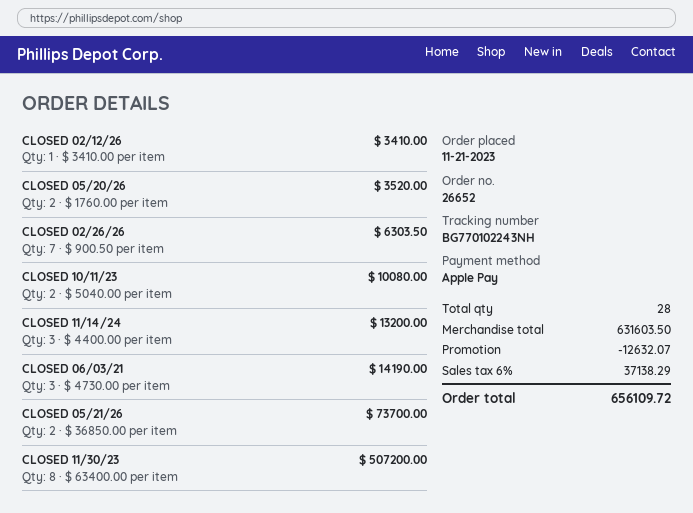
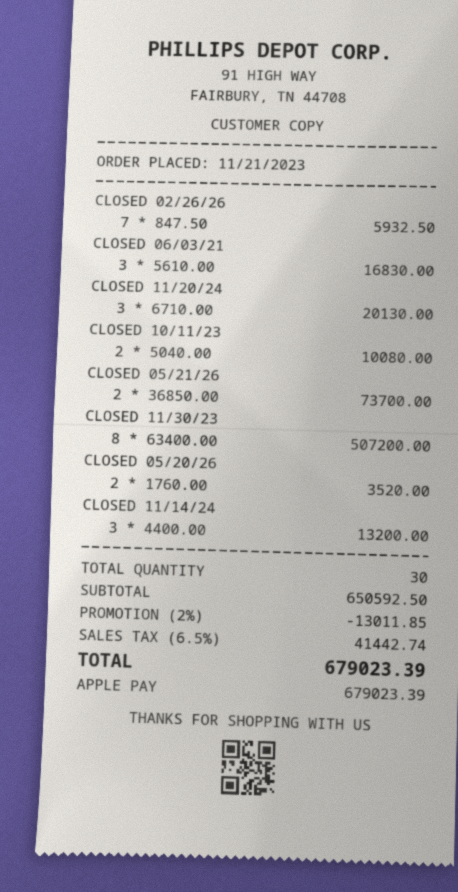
CLOSED 02/12/26: 1 x 3410.00 = 3410.00 -> none
CLOSED 02/26/26: 7 x 900.50 = 6303.50 -> 7 x 847.50 = 5932.50
CLOSED 06/03/21: 3 x 4730.00 = 14190.00 -> 3 x 5610.00 = 16830.00
CLOSED 11/20/24: none -> 3 x 6710.00 = 20130.00
total quantity: 28 -> 30
subtotal: 631603.50 -> 650592.50
discount: 12632.07 -> 13011.85
tax: 6% = 37138.29 -> 6.5% = 41442.74
total: 656109.72 -> 679023.39

